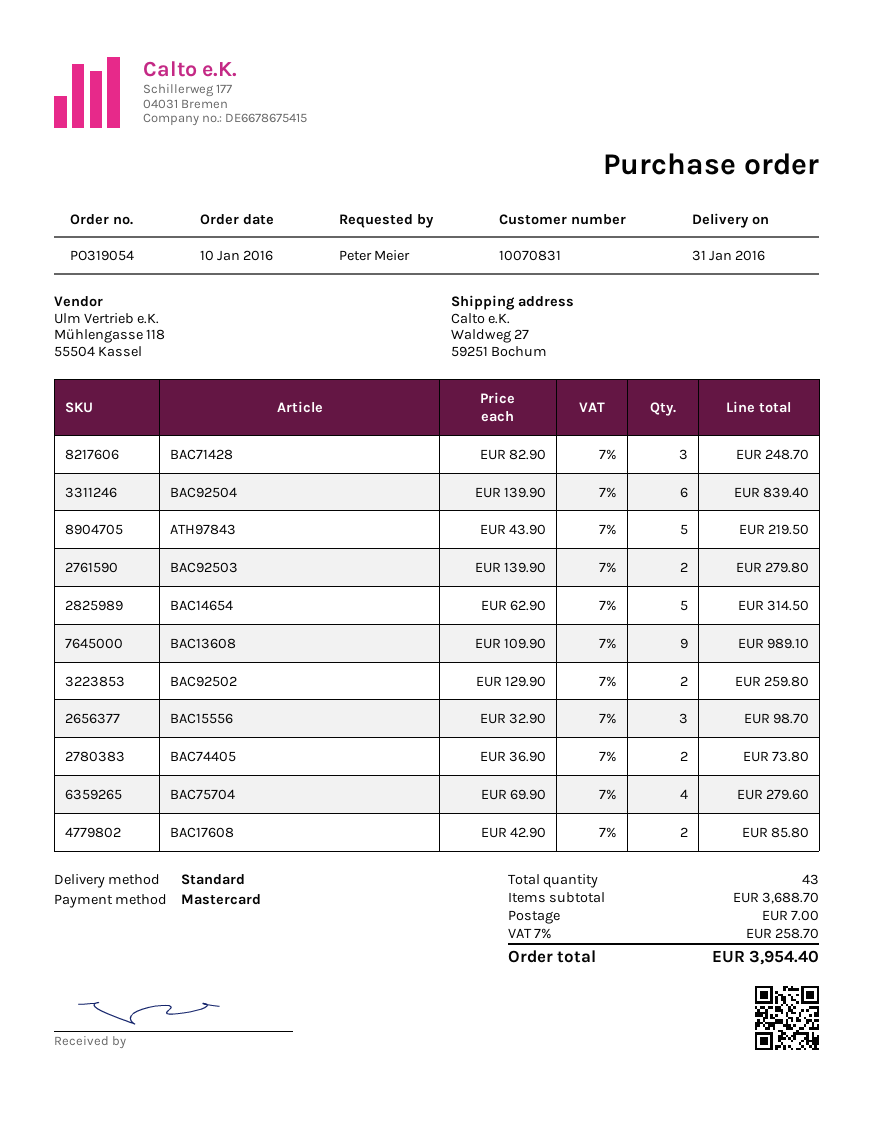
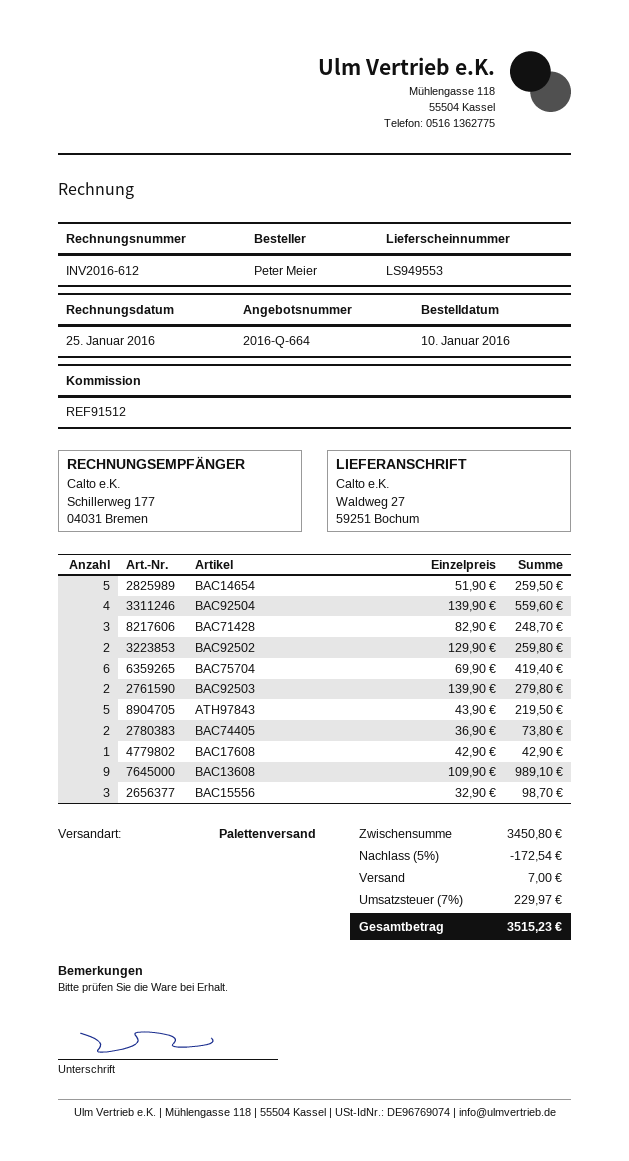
shipping method: standard -> pallet freight
BAC92504: 6 x 139.90 = 839.40 -> 4 x 139.90 = 559.60
BAC14654: 5 x 62.90 = 314.50 -> 5 x 51.90 = 259.50
BAC75704: 4 x 69.90 = 279.60 -> 6 x 69.90 = 419.40
BAC17608: 2 x 42.90 = 85.80 -> 1 x 42.90 = 42.90
subtotal: 3688.70 -> 3450.80
discount: none -> 5% = 172.54
tax: 7% = 258.70 -> 7% = 229.97
total: 3954.40 -> 3515.23

